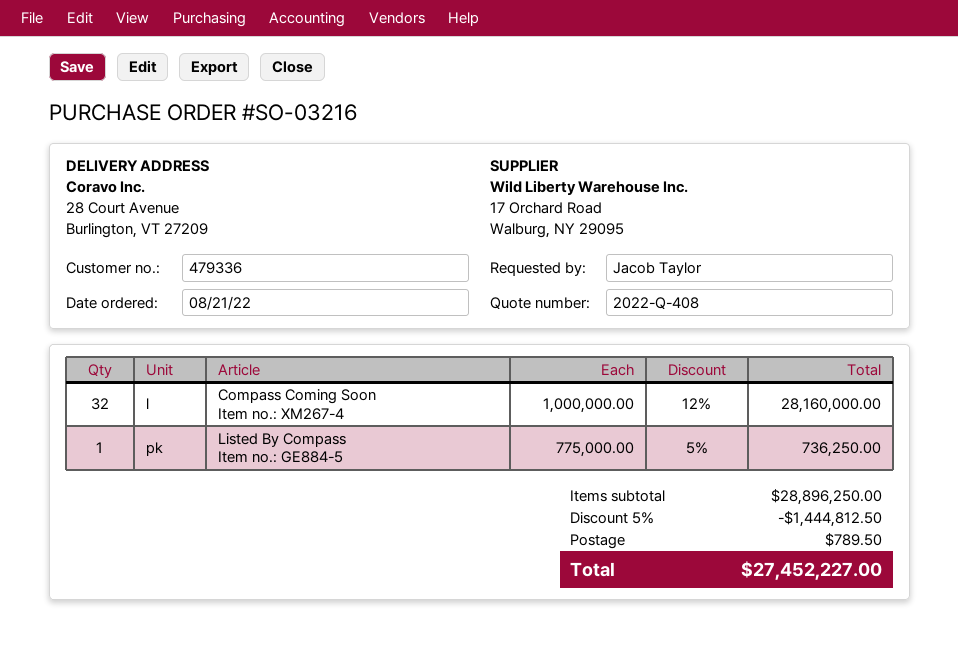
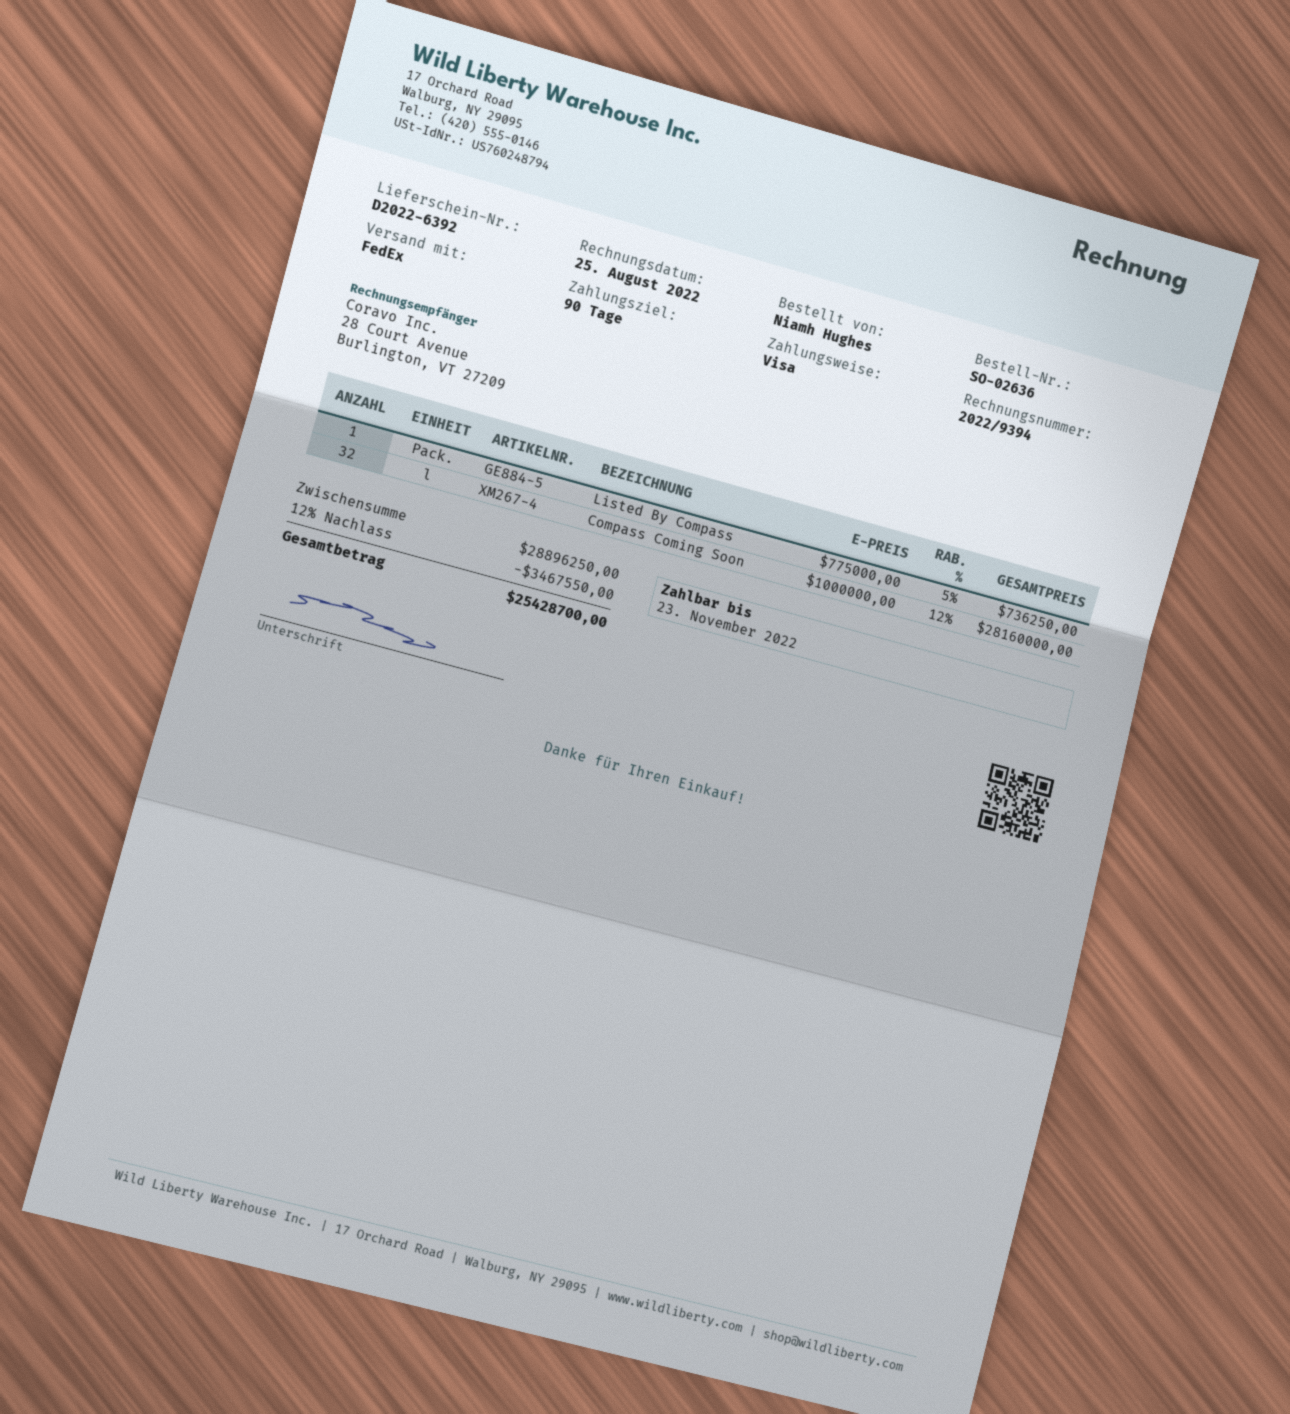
order number: SO-03216 -> SO-02636
ordered by: Jacob Taylor -> Niamh Hughes
discount: 5% = 1444812.50 -> 12% = 3467550.00
shipping: 789.50 -> none
total: 27452227.00 -> 25428700.00

